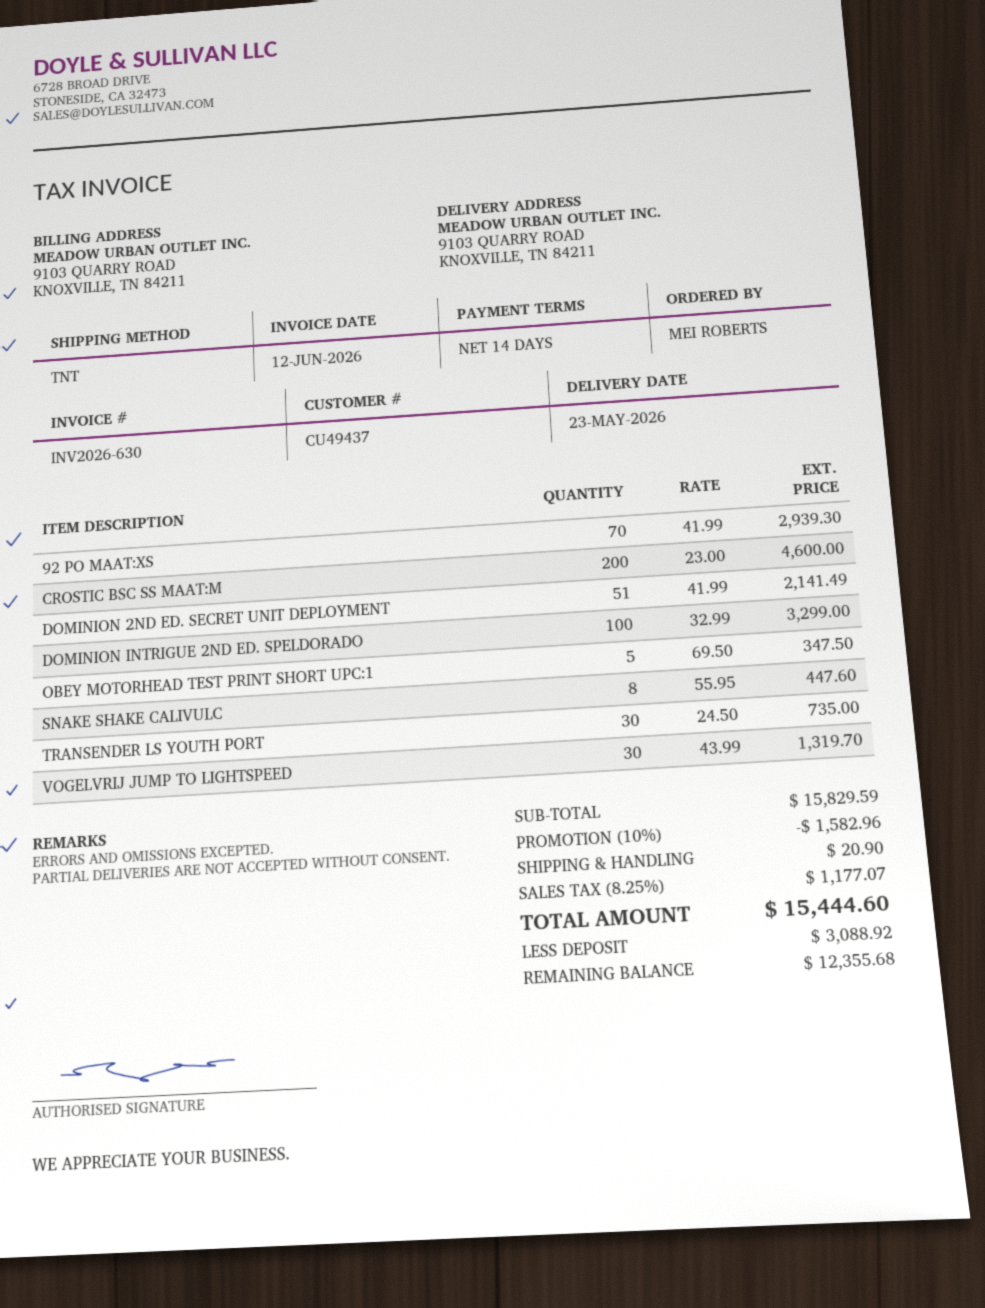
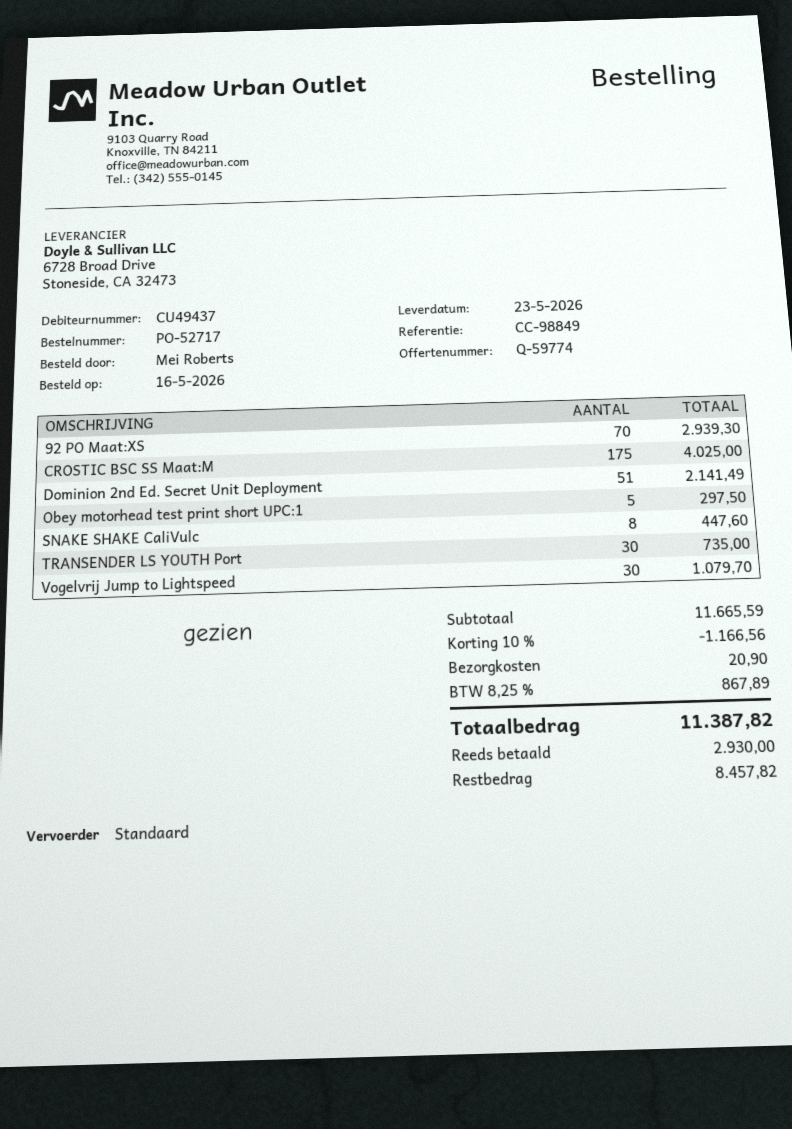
shipping method: TNT -> standard
CROSTIC BSC SS MAAT:M: 200 for 4600.00 -> 175 for 4025.00
DOMINION INTRIGUE 2ND ED. SPELDORADO: 100 for 3299.00 -> none
OBEY MOTORHEAD TEST PRINT SHORT UPC:1: 5 for 347.50 -> 5 for 297.50
VOGELVRIJ JUMP TO LIGHTSPEED: 30 for 1319.70 -> 30 for 1079.70
subtotal: 15829.59 -> 11665.59
discount: 10% = 1582.96 -> 10% = 1166.56
tax: 8.25% = 1177.07 -> 8.25% = 867.89
total: 15444.60 -> 11387.82
deposit: 3088.92 -> 2930.00
balance: 12355.68 -> 8457.82

